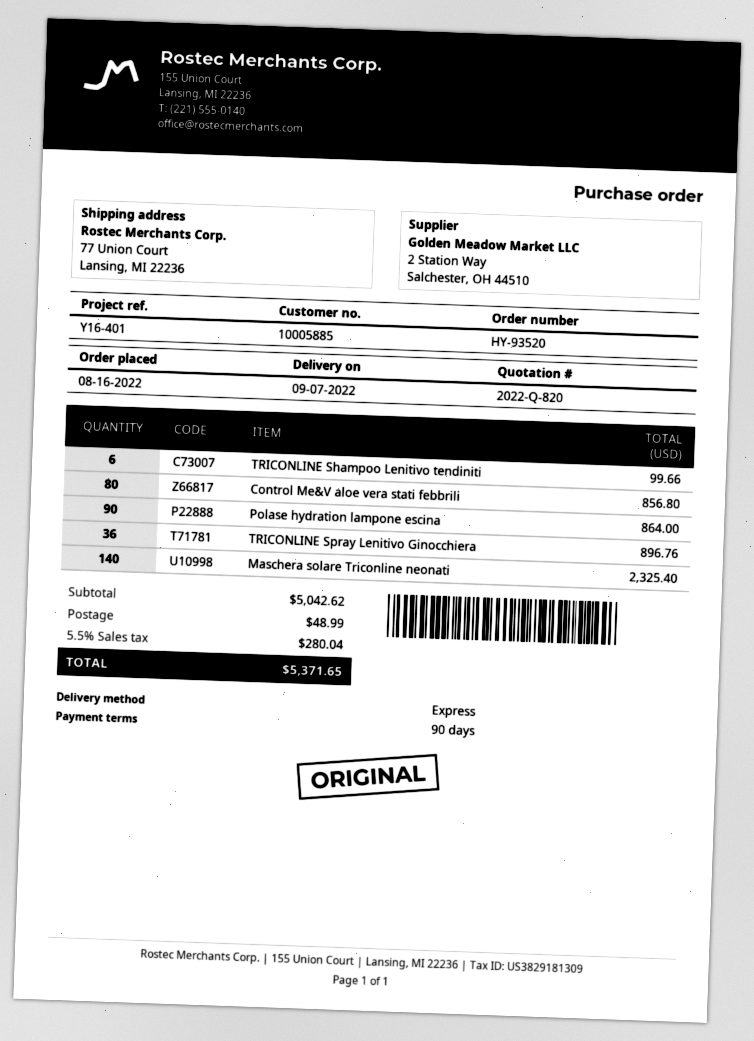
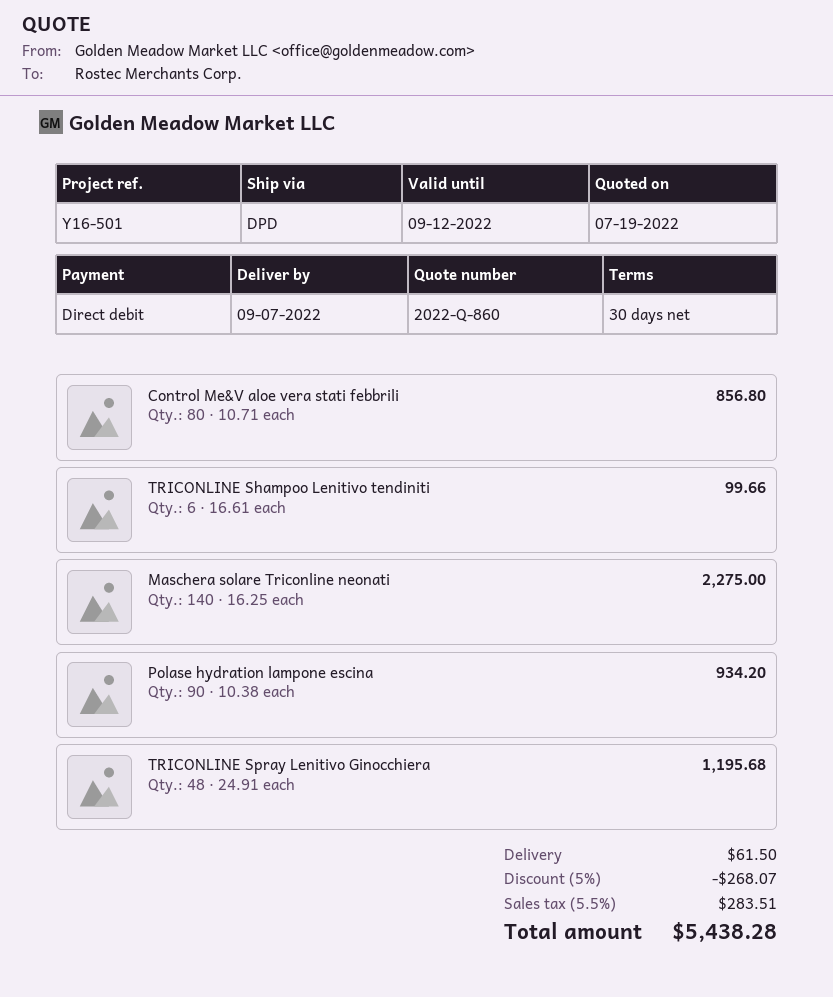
quote number: 2022-Q-820 -> 2022-Q-860
payment terms: 90 days -> 30 days
reference: Y16-401 -> Y16-501
shipping method: express -> DPD
Polase hydration lampone escina: 90 for 864.00 -> 90 for 934.20
TRICONLINE Spray Lenitivo Ginocchiera: 36 for 896.76 -> 48 for 1195.68
Maschera solare Triconline neonati: 140 for 2325.40 -> 140 for 2275.00
discount: none -> 5% = 268.07
shipping: 48.99 -> 61.50
tax: 5.5% = 280.04 -> 5.5% = 283.51
total: 5371.65 -> 5438.28

